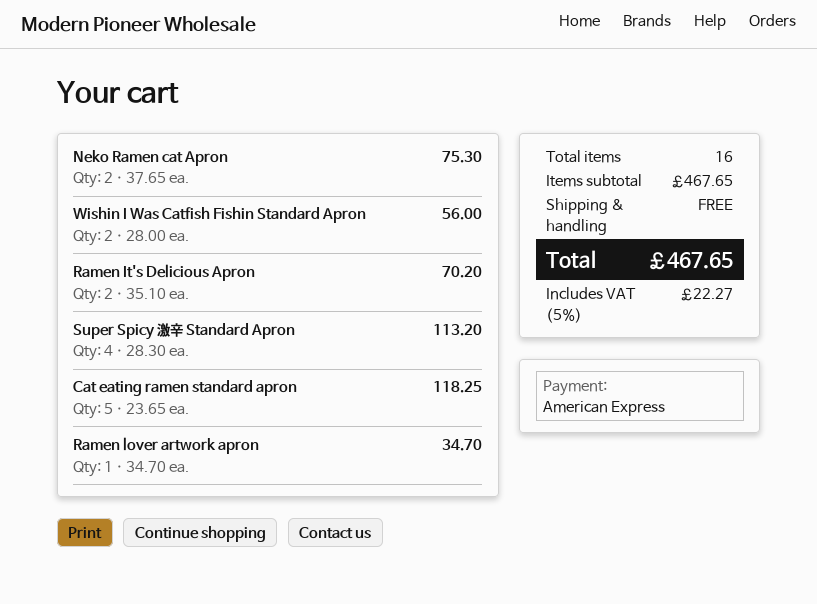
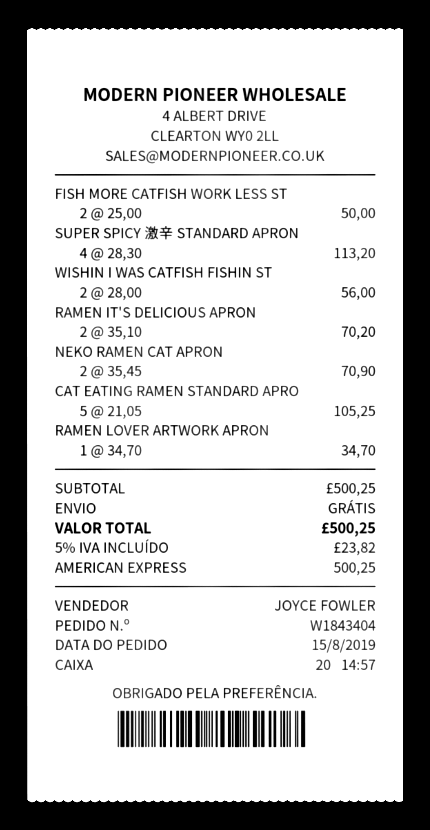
Neko Ramen cat Apron: 2 x 37.65 = 75.30 -> 2 x 35.45 = 70.90
Cat eating ramen standard apron: 5 x 23.65 = 118.25 -> 5 x 21.05 = 105.25
FISH MORE CATFISH WORK LESS ST: none -> 2 x 25.00 = 50.00
subtotal: 467.65 -> 500.25
tax: 5% = 22.27 -> 5% = 23.82
total: 467.65 -> 500.25

